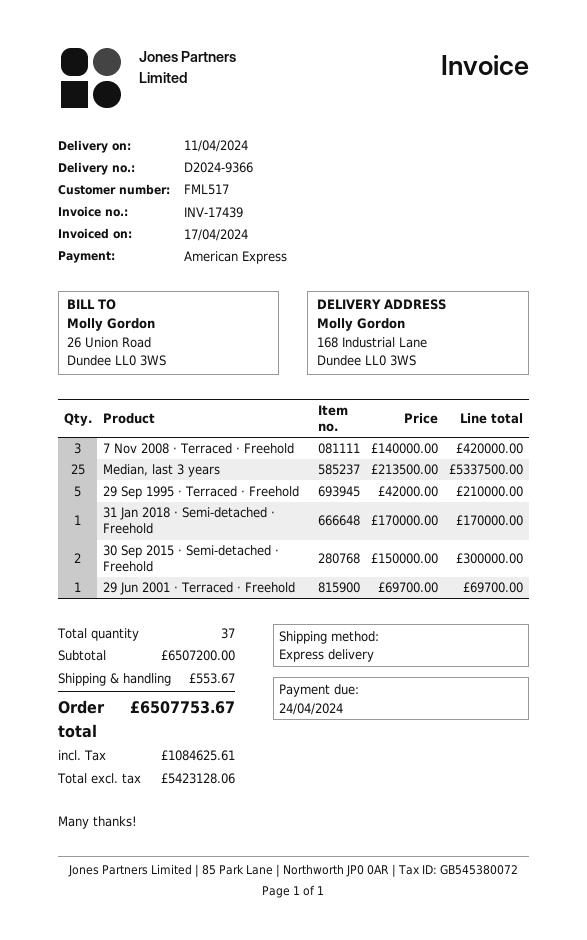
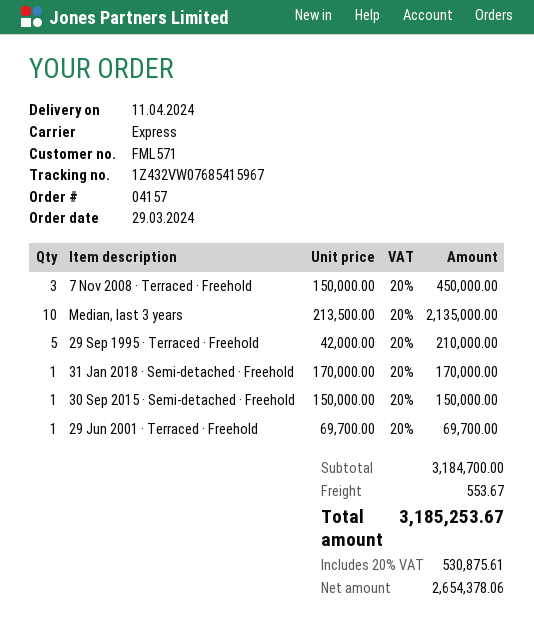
customer number: FML517 -> FML571
7 Nov 2008 · Terraced · Freehold: 3 x 140000.00 = 420000.00 -> 3 x 150000.00 = 450000.00
Median, last 3 years: 25 x 213500.00 = 5337500.00 -> 10 x 213500.00 = 2135000.00
30 Sep 2015 · Semi-detached · Freehold: 2 x 150000.00 = 300000.00 -> 1 x 150000.00 = 150000.00
subtotal: 6507200.00 -> 3184700.00
net: 5423128.06 -> 2654378.06
tax: 1084625.61 -> 530875.61
total: 6507753.67 -> 3185253.67

